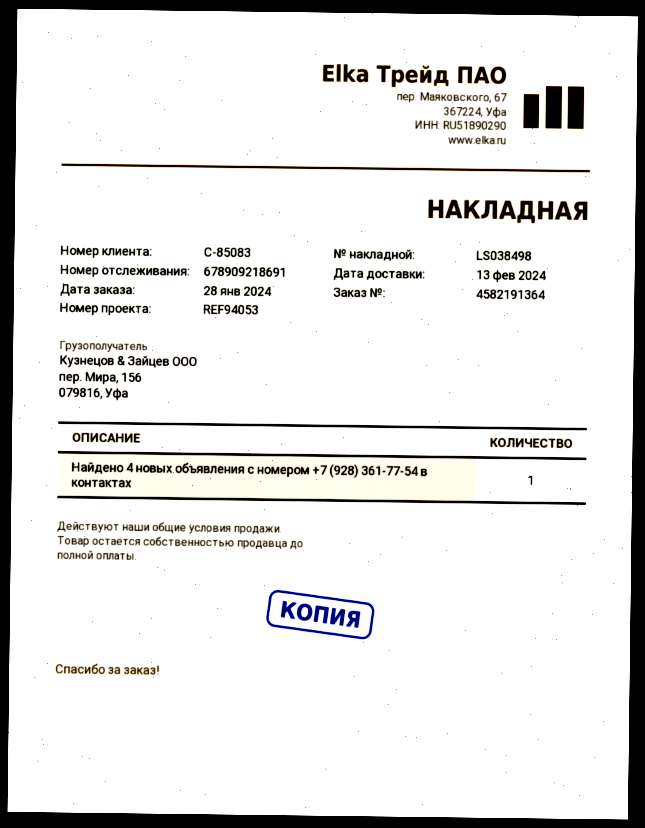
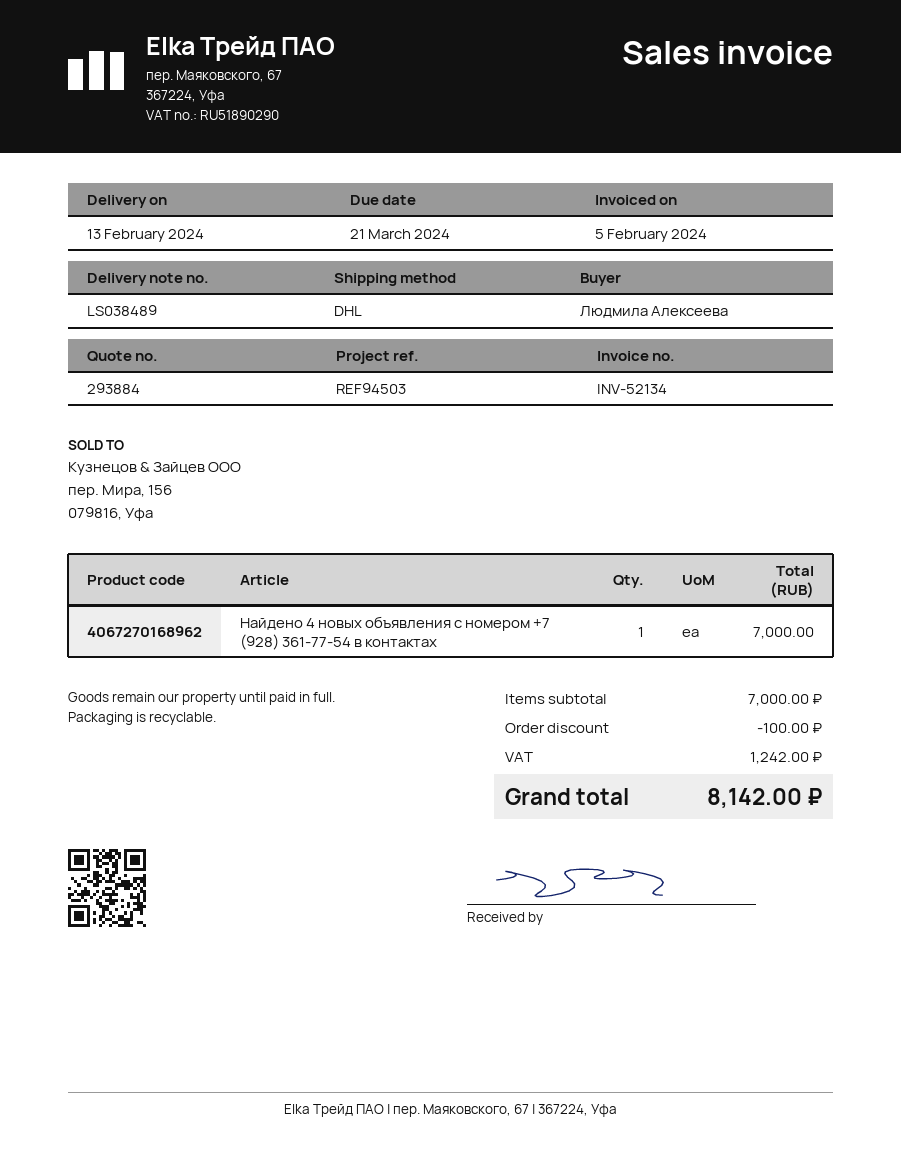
delivery note number: LS038498 -> LS038489
reference: REF94053 -> REF94503

